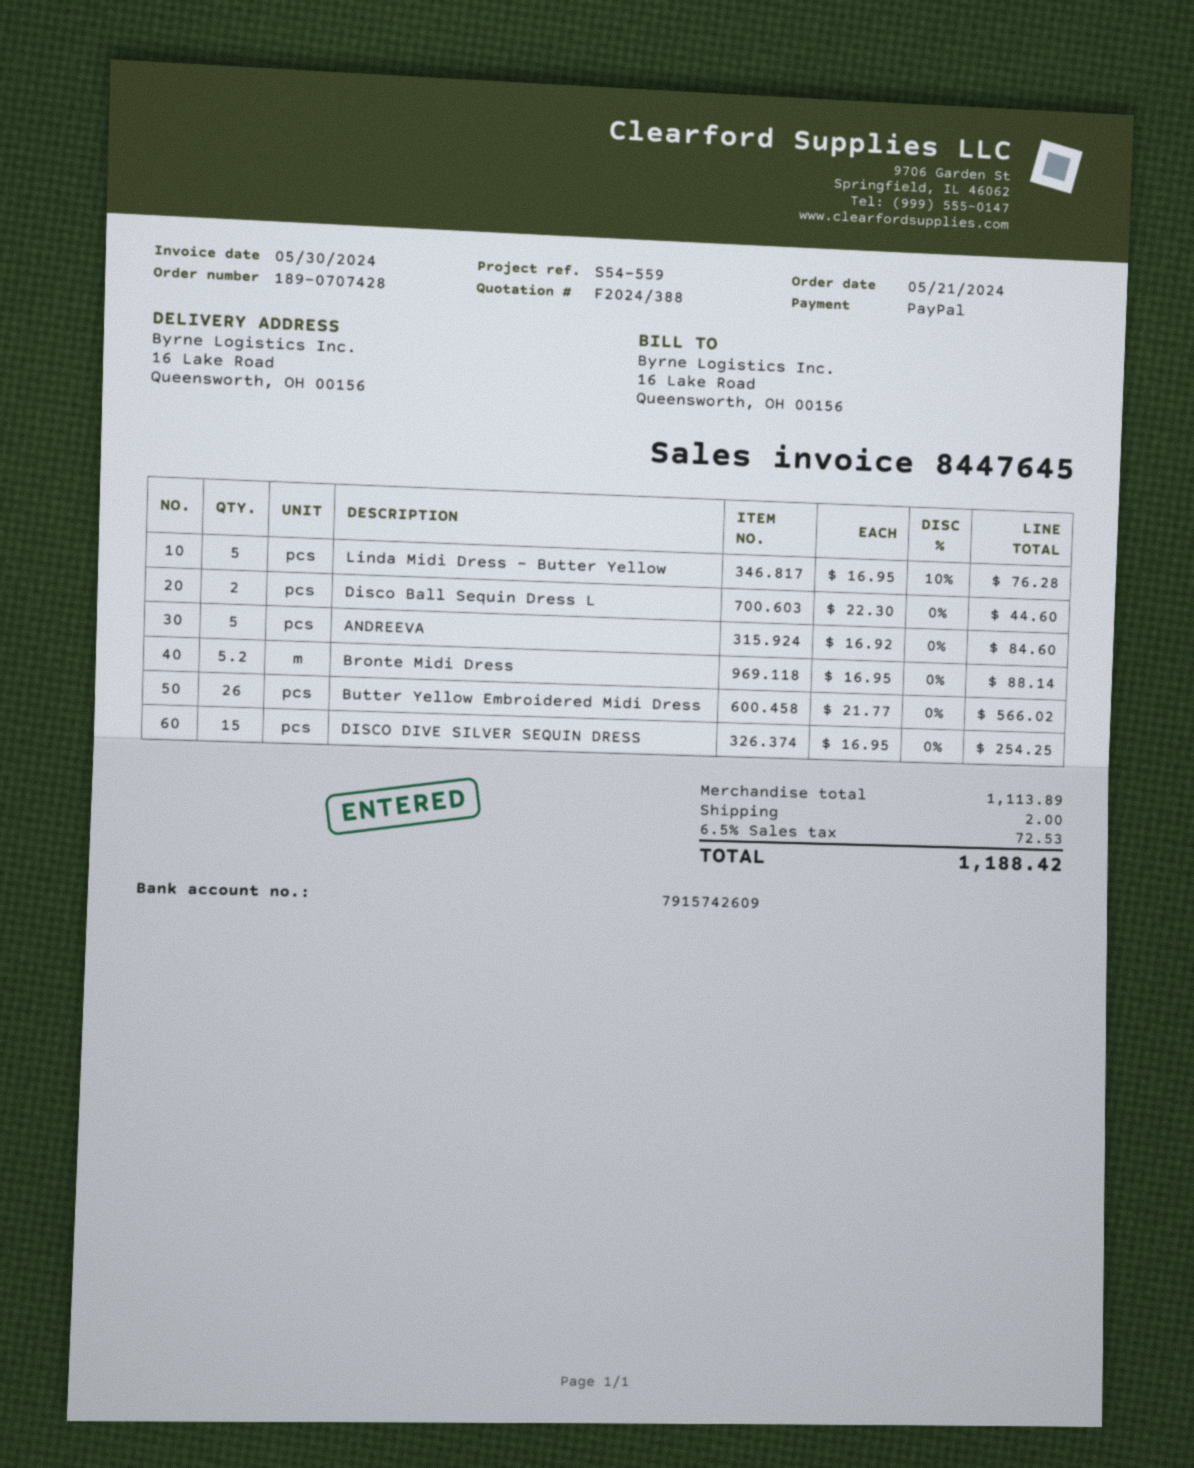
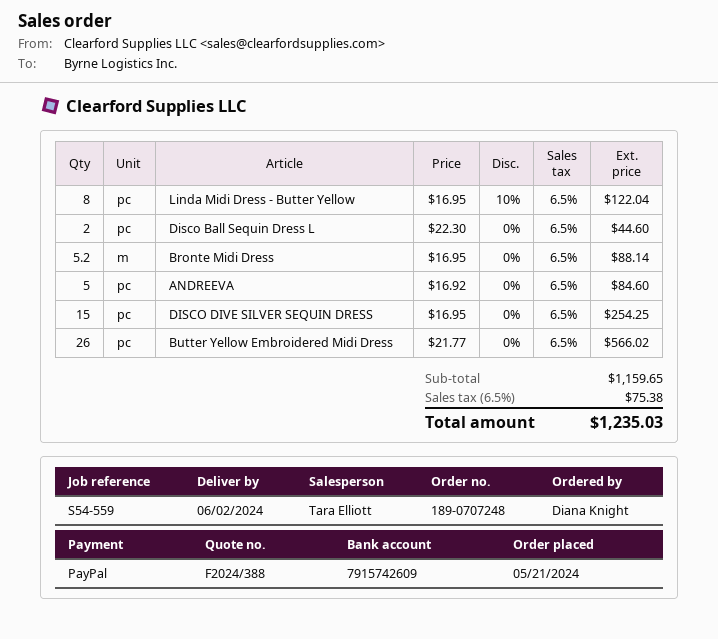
order number: 189-0707428 -> 189-0707248
Linda Midi Dress - Butter Yellow: 5 x 16.95 - 10% = 76.28 -> 8 x 16.95 - 10% = 122.04
subtotal: 1113.89 -> 1159.65
shipping: 2.00 -> none
tax: 6.5% = 72.53 -> 6.5% = 75.38
total: 1188.42 -> 1235.03

